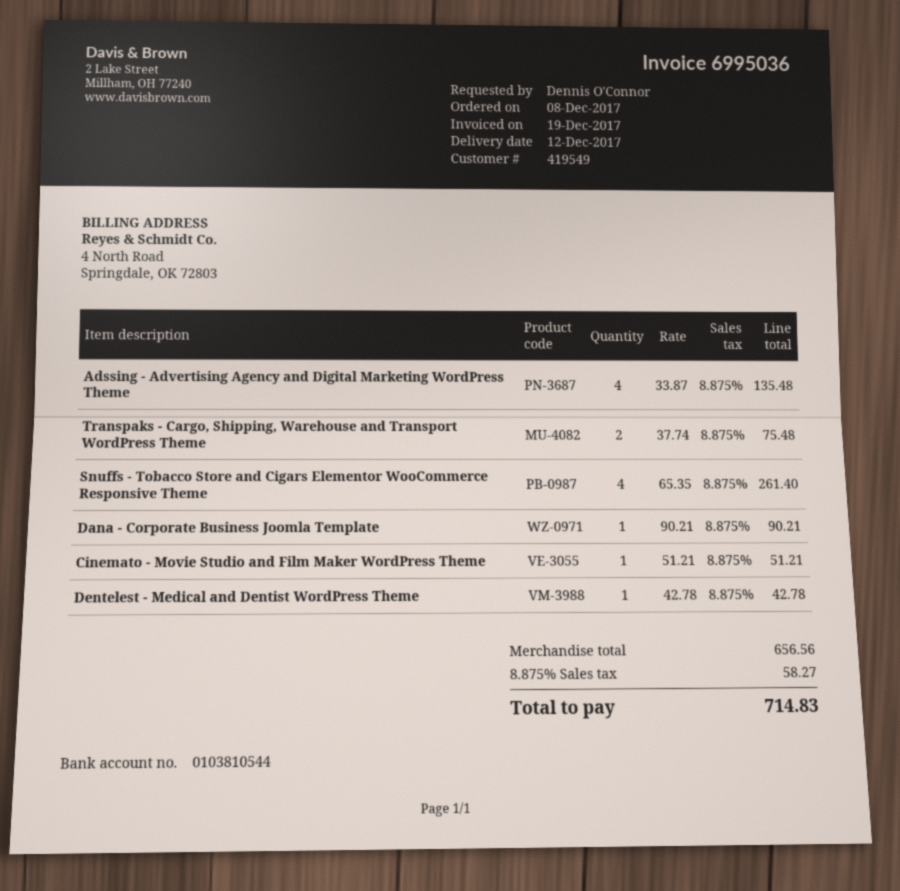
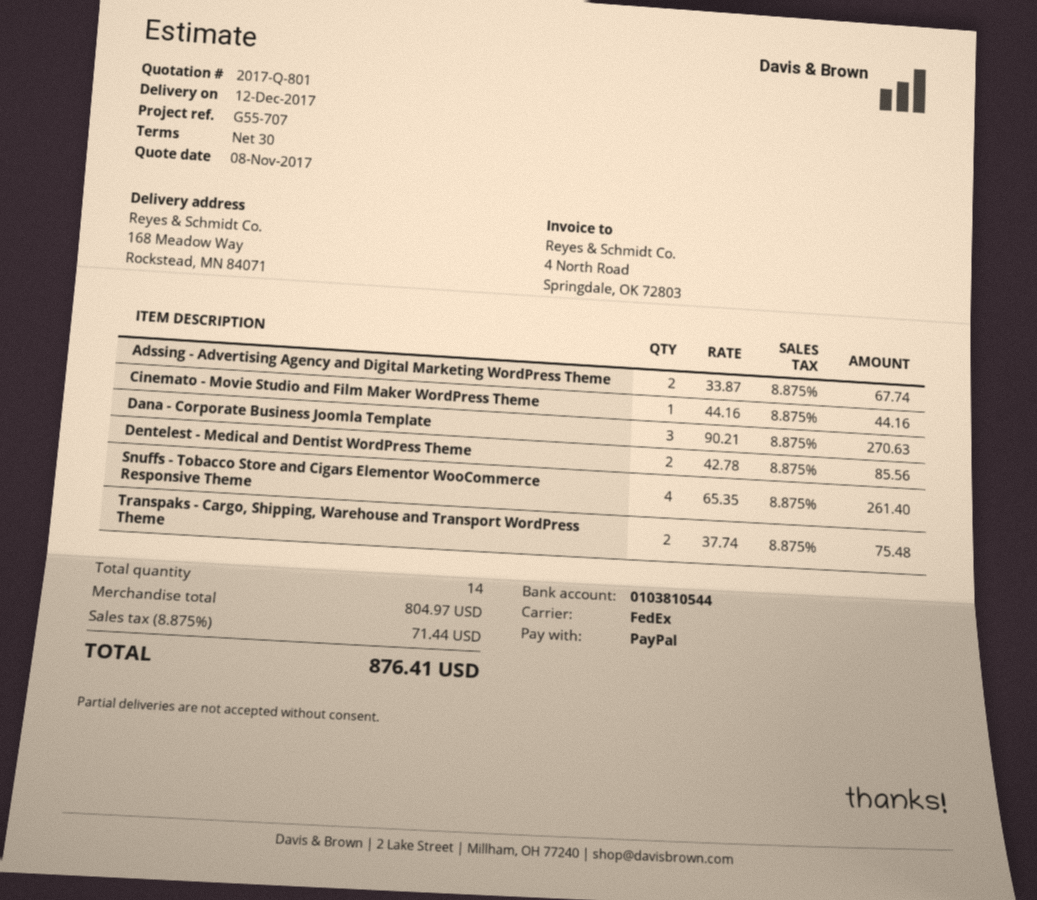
Adssing - Advertising Agency and Digital Marketing WordPress Theme: 4 x 33.87 = 135.48 -> 2 x 33.87 = 67.74
Dana - Corporate Business Joomla Template: 1 x 90.21 = 90.21 -> 3 x 90.21 = 270.63
Cinemato - Movie Studio and Film Maker WordPress Theme: 1 x 51.21 = 51.21 -> 1 x 44.16 = 44.16
Dentelest - Medical and Dentist WordPress Theme: 1 x 42.78 = 42.78 -> 2 x 42.78 = 85.56
subtotal: 656.56 -> 804.97
tax: 8.875% = 58.27 -> 8.875% = 71.44
total: 714.83 -> 876.41

